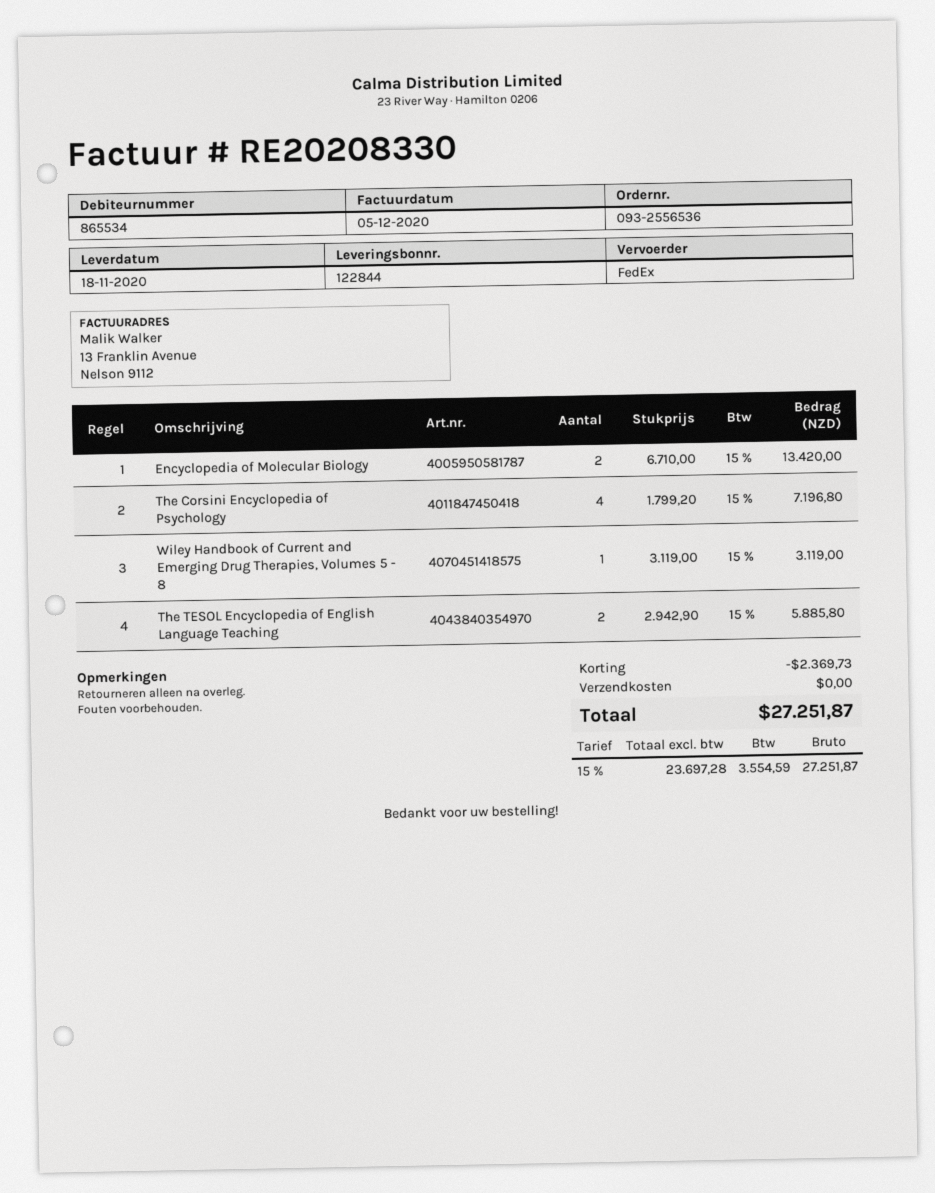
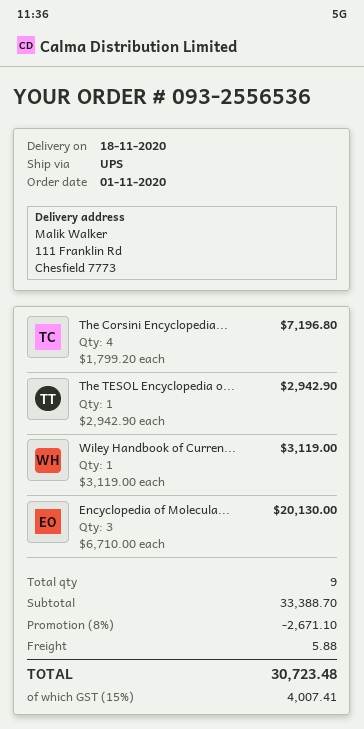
shipping method: FedEx -> UPS
Encyclopedia of Molecular Biology: 2 x 6710.00 = 13420.00 -> 3 x 6710.00 = 20130.00
The TESOL Encyclopedia of English Language Teaching: 2 x 2942.90 = 5885.80 -> 1 x 2942.90 = 2942.90
discount: 2369.73 -> 2671.10
shipping: 0.00 -> 5.88
tax: 15% = 3554.59 -> 15% = 4007.41
total: 27251.87 -> 30723.48

